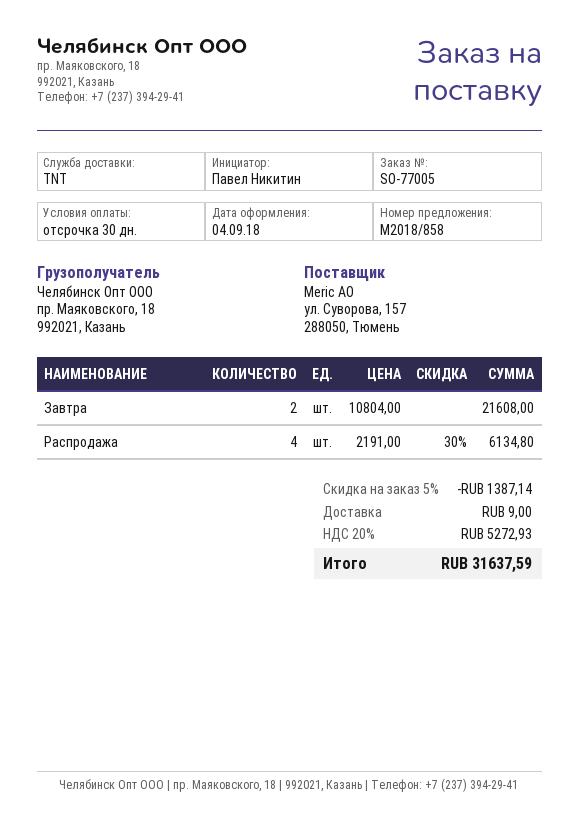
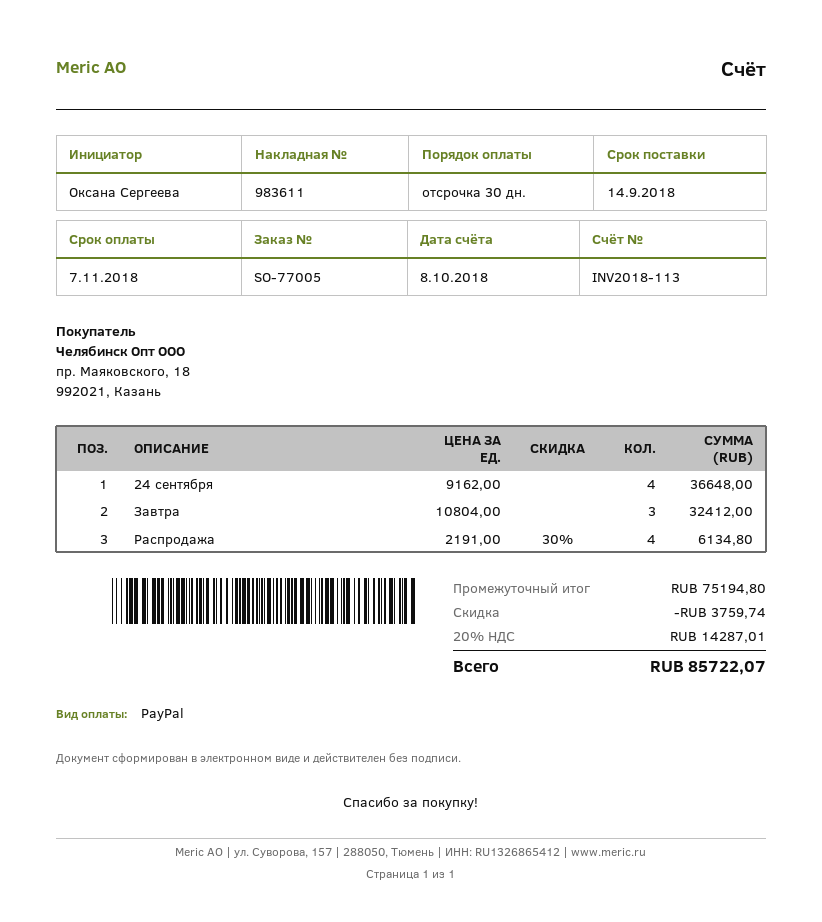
ordered by: Павел Никитин -> Оксана Сергеева
Завтра: 2 x 10804.00 = 21608.00 -> 3 x 10804.00 = 32412.00
24 сентября: none -> 4 x 9162.00 = 36648.00
discount: 1387.14 -> 3759.74
shipping: 9.00 -> none
tax: 20% = 5272.93 -> 20% = 14287.01
total: 31637.59 -> 85722.07

